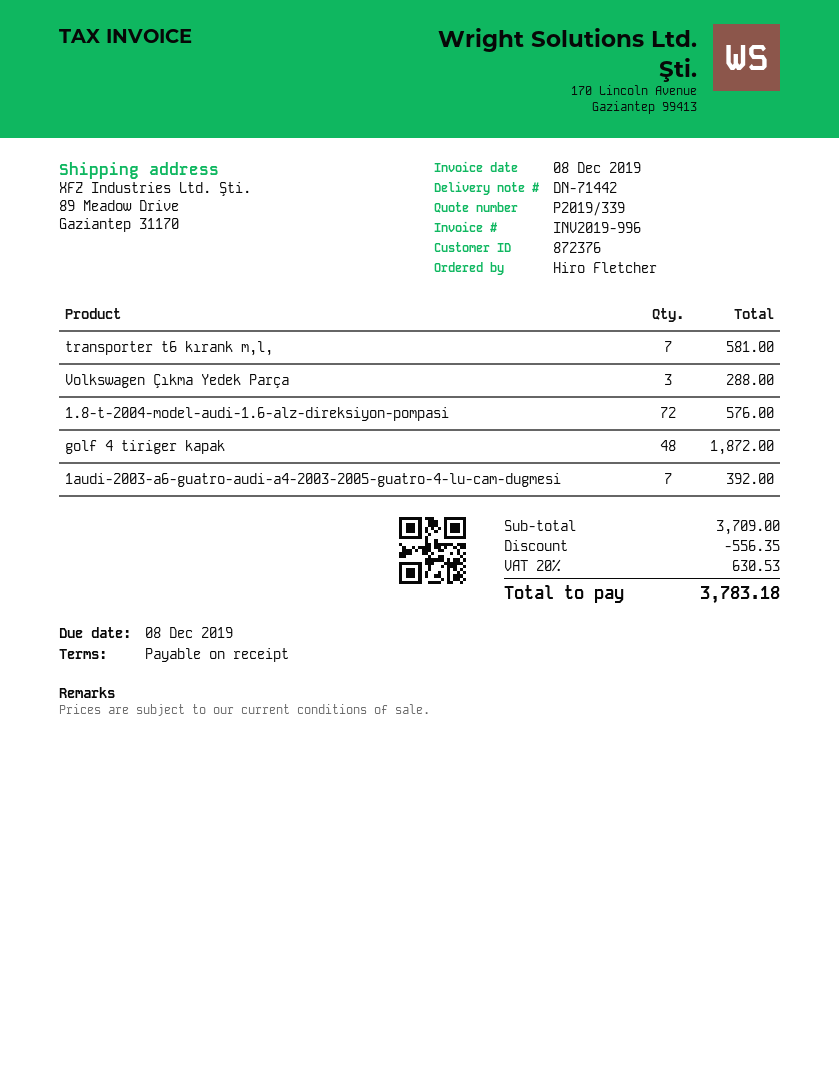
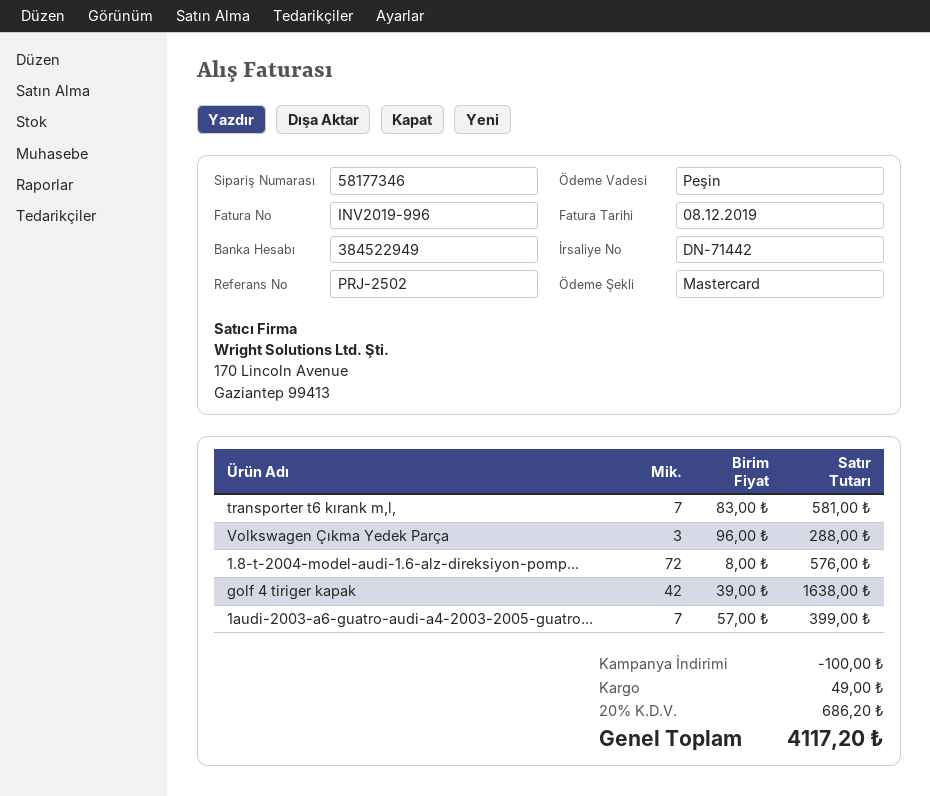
golf 4 tiriger kapak: 48 for 1872.00 -> 42 for 1638.00
1audi-2003-a6-guatro-audi-a4-2003-2005-guatro-4-lu-cam-dugmesi: 7 for 392.00 -> 7 for 399.00
discount: 556.35 -> 100.00
shipping: none -> 49.00
tax: 20% = 630.53 -> 20% = 686.20
total: 3783.18 -> 4117.20

